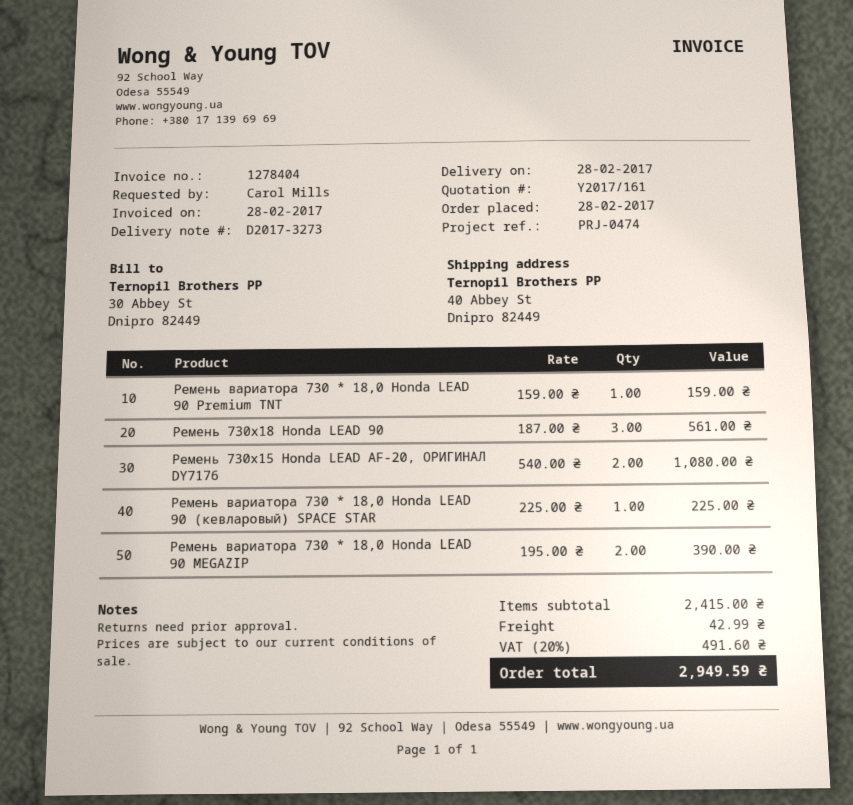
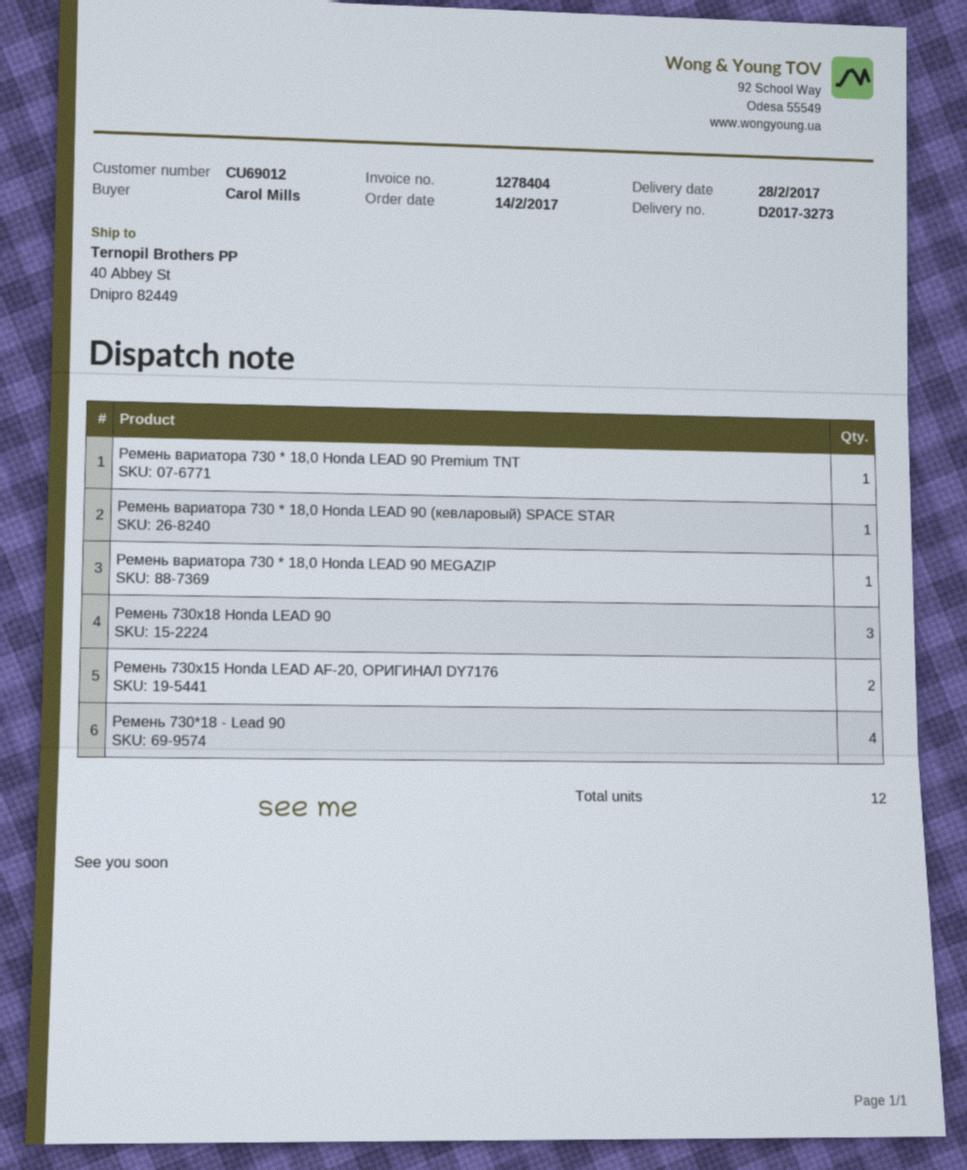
order date: 2017-02-28 -> 2017-02-14
Ремень вариатора 730 * 18,0 Honda LEAD 90 MEGAZIP: 2 -> 1
Ремень 730*18 - Lead 90: none -> 4

